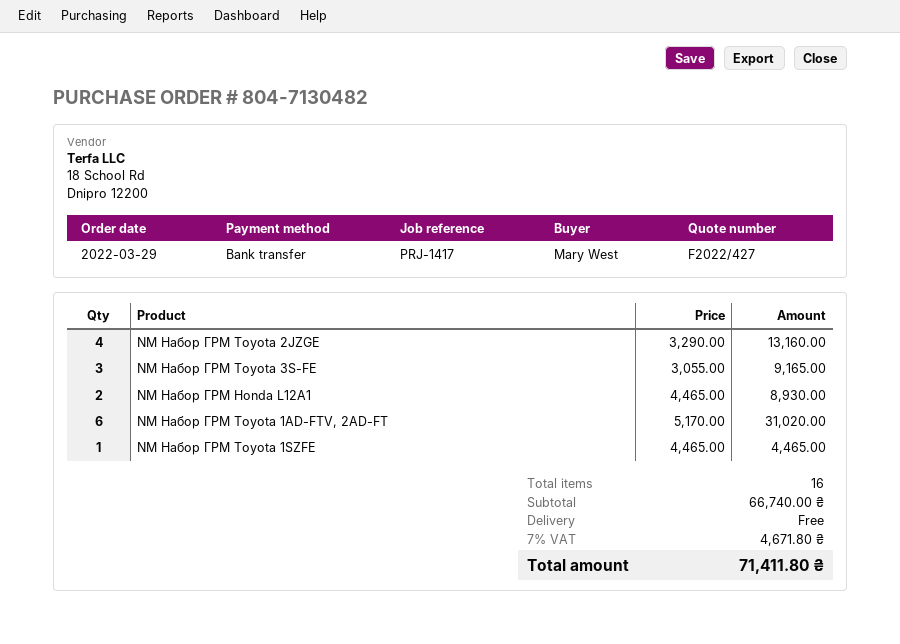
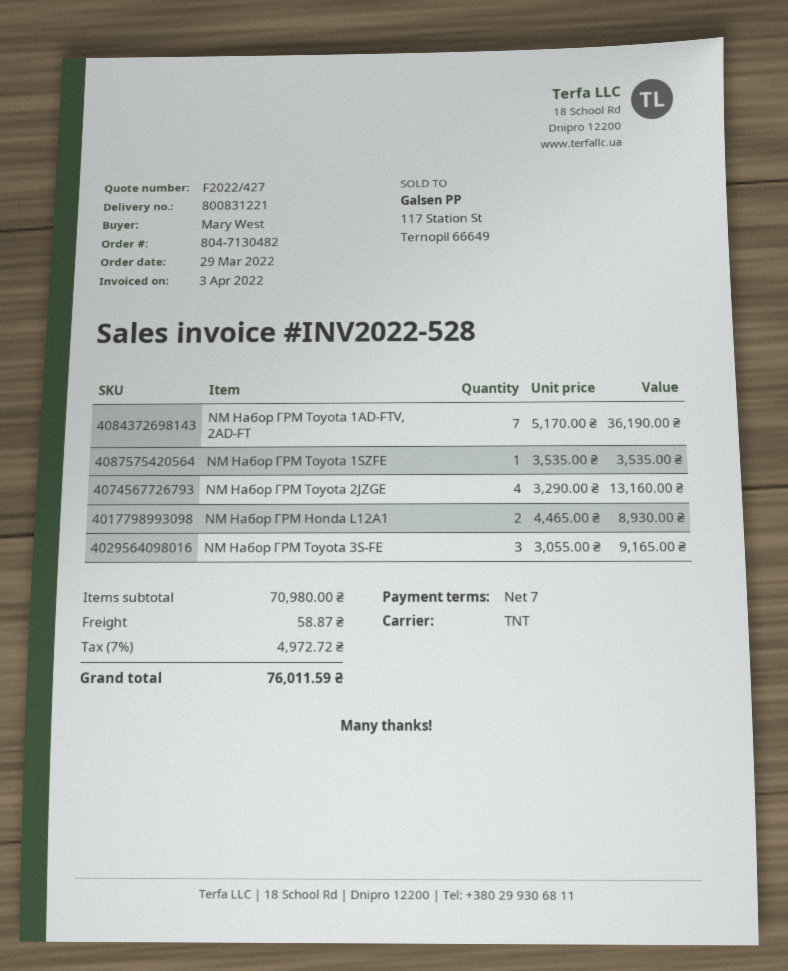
NM Набор ГРМ Toyota 1AD-FTV, 2AD-FT: 6 x 5170.00 = 31020.00 -> 7 x 5170.00 = 36190.00
NM Набор ГРМ Toyota 1SZFE: 1 x 4465.00 = 4465.00 -> 1 x 3535.00 = 3535.00
subtotal: 66740.00 -> 70980.00
shipping: 0.00 -> 58.87
tax: 7% = 4671.80 -> 7% = 4972.72
total: 71411.80 -> 76011.59

